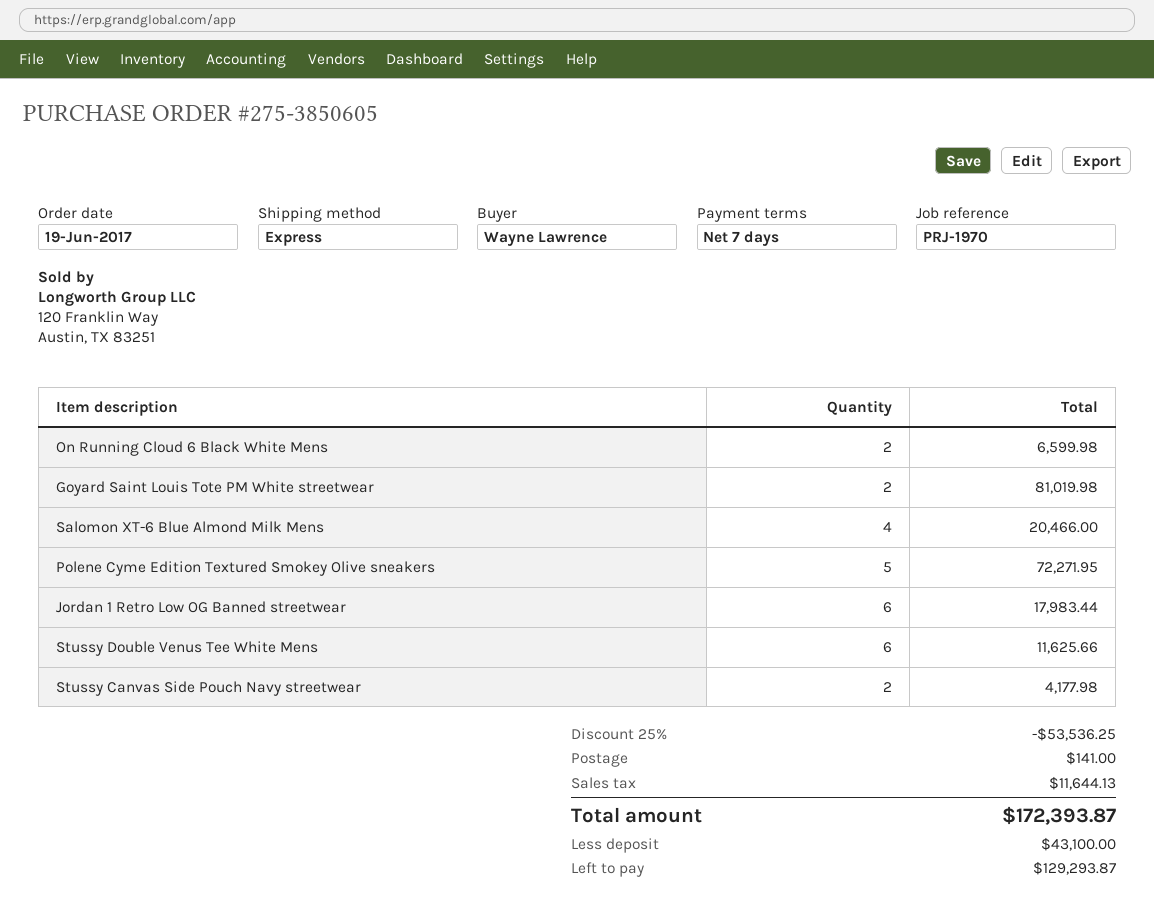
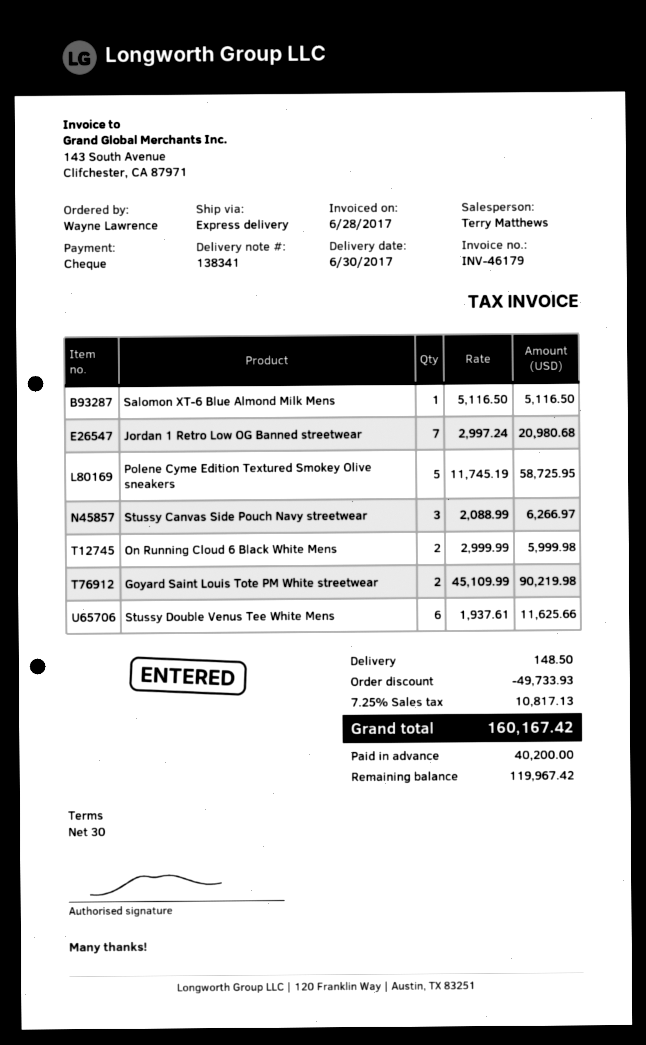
payment terms: 7 days -> 30 days
On Running Cloud 6 Black White Mens: 2 for 6599.98 -> 2 for 5999.98
Goyard Saint Louis Tote PM White streetwear: 2 for 81019.98 -> 2 for 90219.98
Salomon XT-6 Blue Almond Milk Mens: 4 for 20466.00 -> 1 for 5116.50
Polene Cyme Edition Textured Smokey Olive sneakers: 5 for 72271.95 -> 5 for 58725.95
Jordan 1 Retro Low OG Banned streetwear: 6 for 17983.44 -> 7 for 20980.68
Stussy Canvas Side Pouch Navy streetwear: 2 for 4177.98 -> 3 for 6266.97
discount: 53536.25 -> 49733.93
shipping: 141.00 -> 148.50
tax: 11644.13 -> 10817.13
total: 172393.87 -> 160167.42
deposit: 43100.00 -> 40200.00
balance: 129293.87 -> 119967.42

